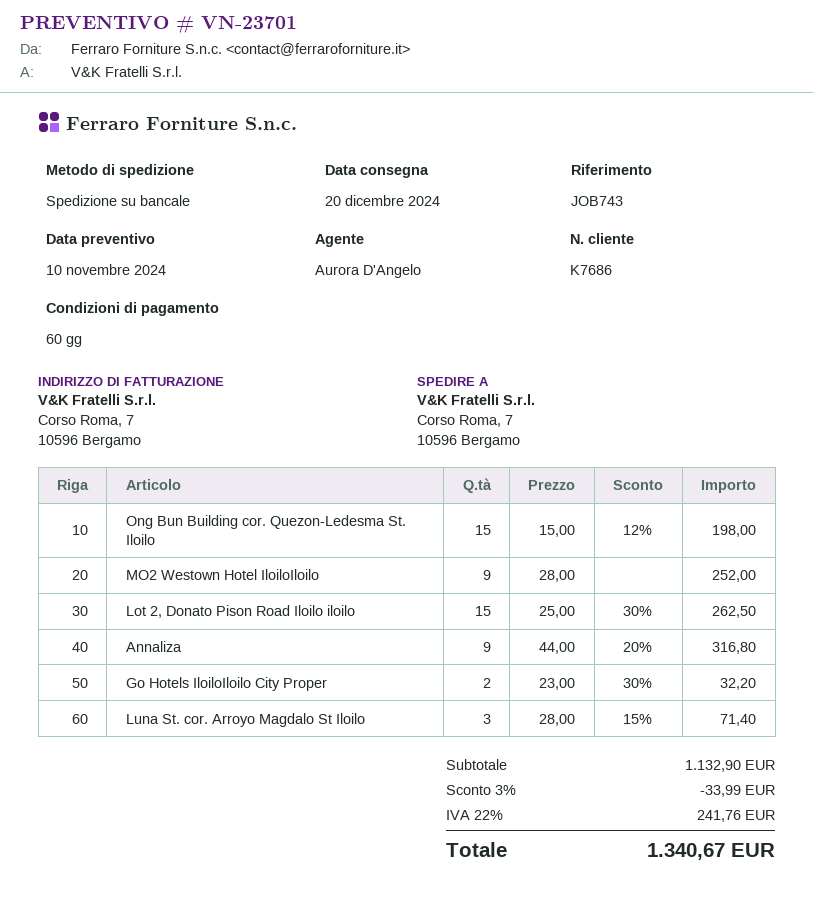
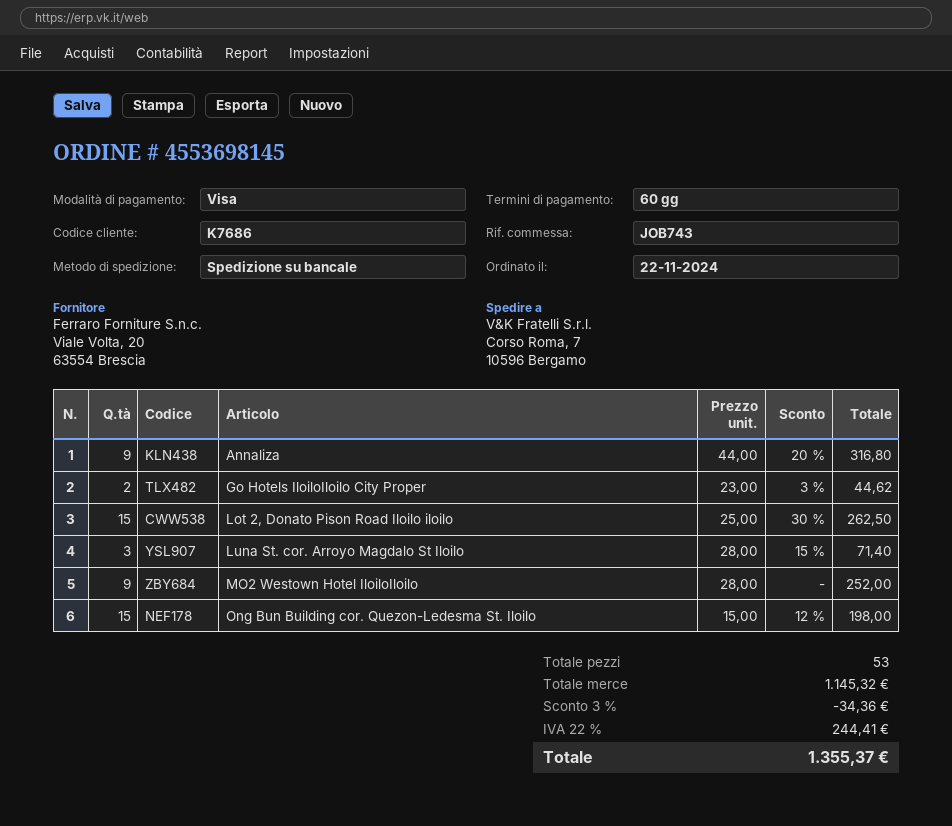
Go Hotels IloiloIloilo City Proper: 2 x 23.00 - 30% = 32.20 -> 2 x 23.00 - 3% = 44.62
subtotal: 1132.90 -> 1145.32
discount: 3% = 33.99 -> 3% = 34.36
tax: 22% = 241.76 -> 22% = 244.41
total: 1340.67 -> 1355.37

